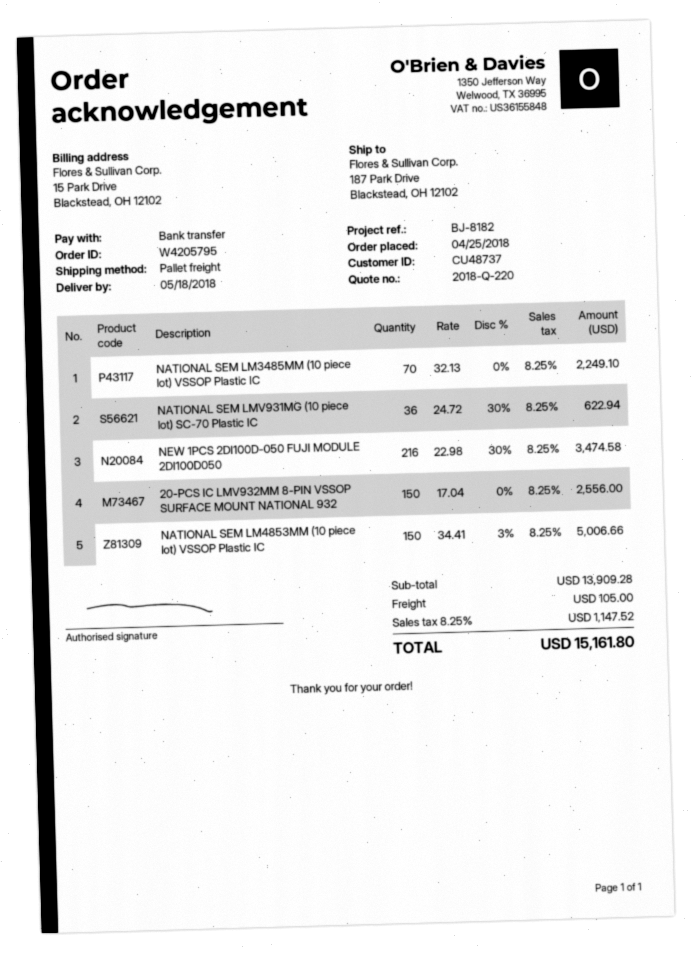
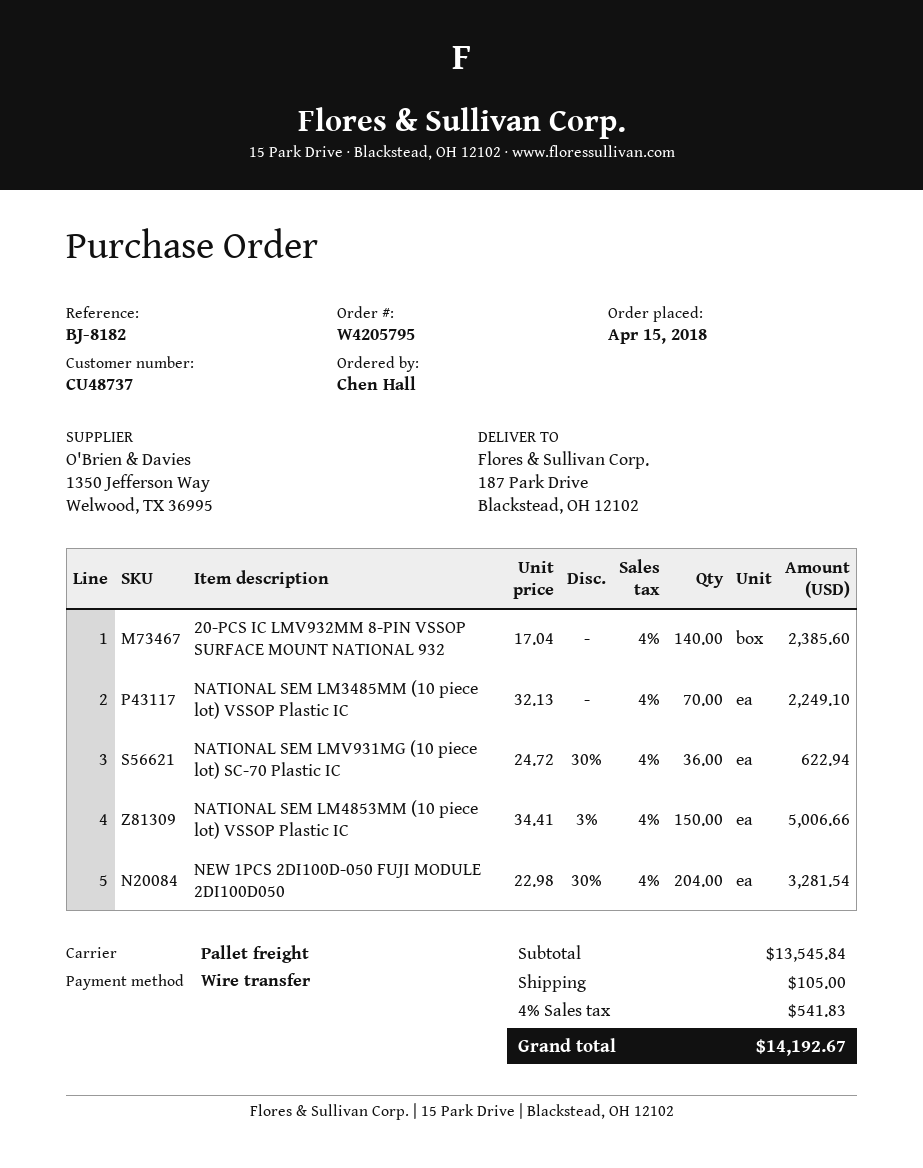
order date: 2018-04-25 -> 2018-04-15
NEW 1PCS 2DI100D-050 FUJI MODULE 2DI100D050: 216 x 22.98 - 30% = 3474.58 -> 204 x 22.98 - 30% = 3281.54
20-PCS IC LMV932MM 8-PIN VSSOP SURFACE MOUNT NATIONAL 932: 150 x 17.04 = 2556.00 -> 140 x 17.04 = 2385.60
subtotal: 13909.28 -> 13545.84
tax: 8.25% = 1147.52 -> 4% = 541.83
total: 15161.80 -> 14192.67

